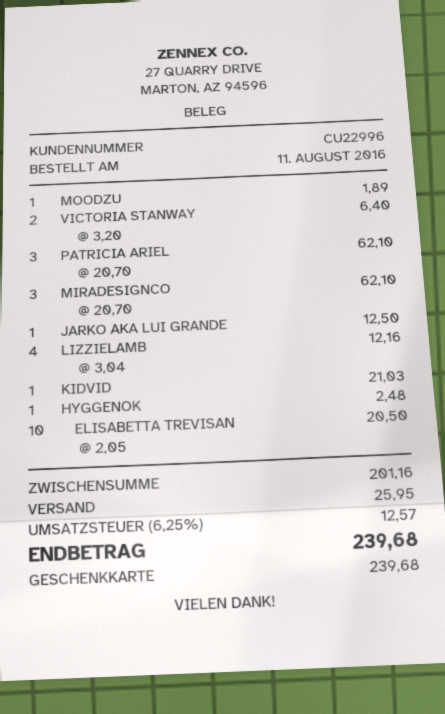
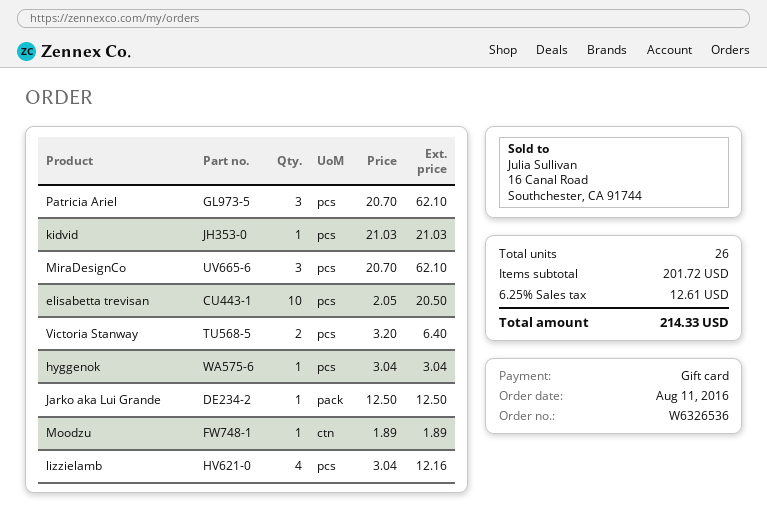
HYGGENOK: 1 x 2.48 = 2.48 -> 1 x 3.04 = 3.04
subtotal: 201.16 -> 201.72
shipping: 25.95 -> none
tax: 6.25% = 12.57 -> 6.25% = 12.61
total: 239.68 -> 214.33

